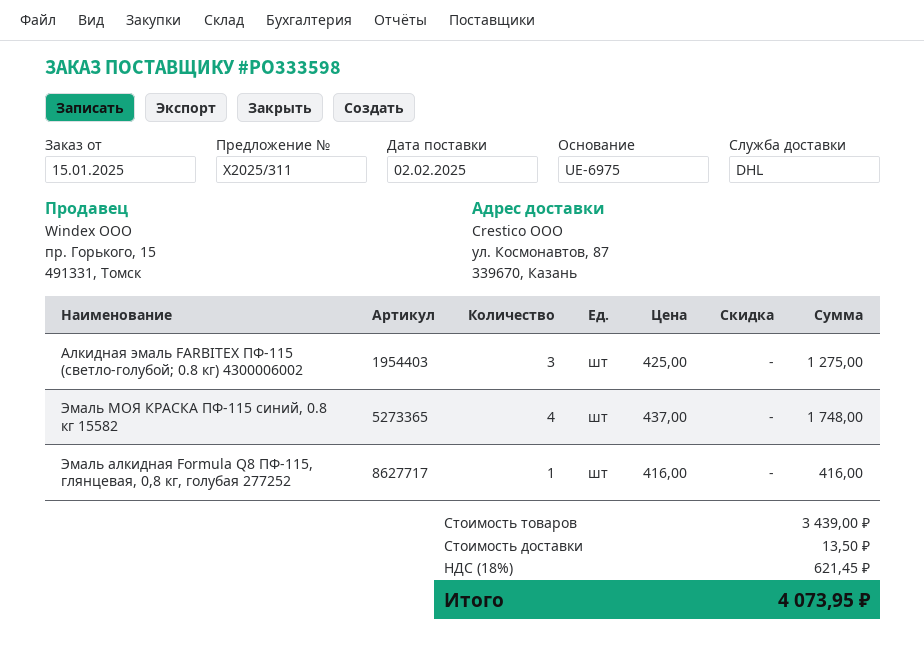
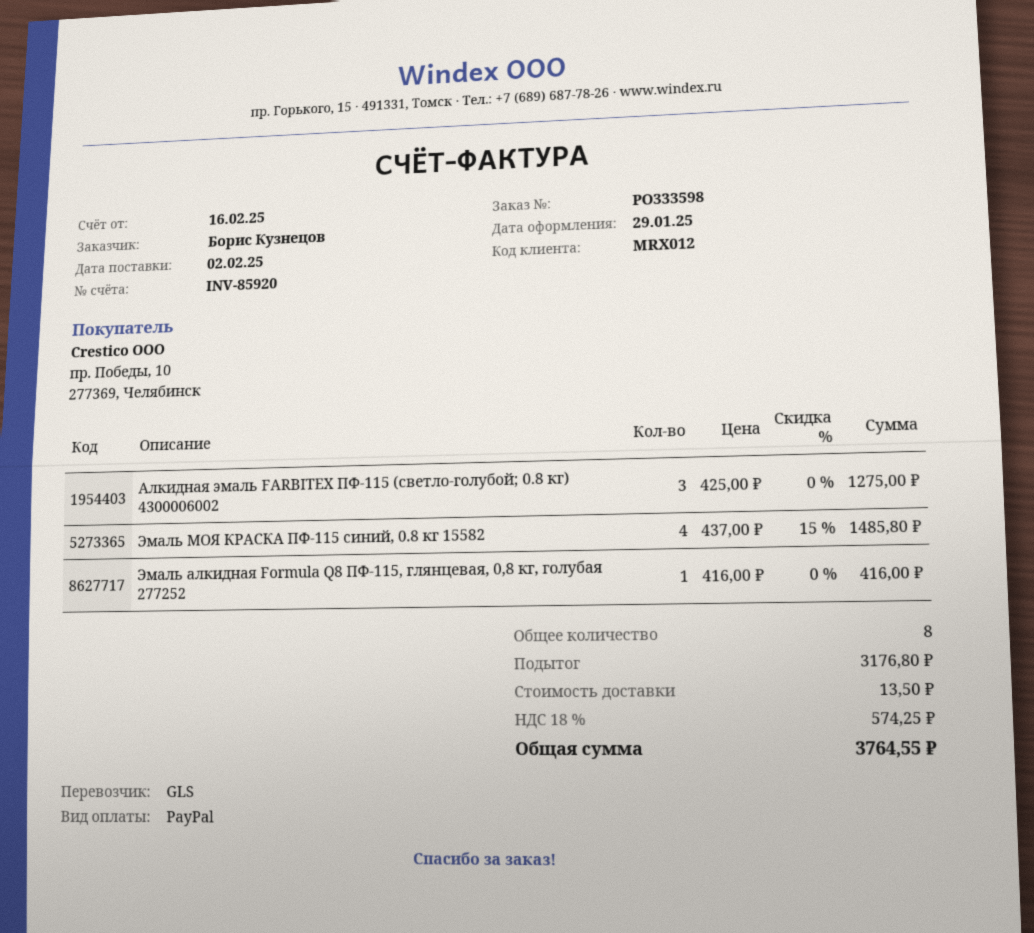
order date: 2025-01-15 -> 2025-01-29
shipping method: DHL -> GLS
Эмаль МОЯ КРАСКА ПФ-115 синий, 0.8 кг 15582: 4 x 437.00 = 1748.00 -> 4 x 437.00 - 15% = 1485.80
subtotal: 3439.00 -> 3176.80
tax: 18% = 621.45 -> 18% = 574.25
total: 4073.95 -> 3764.55

